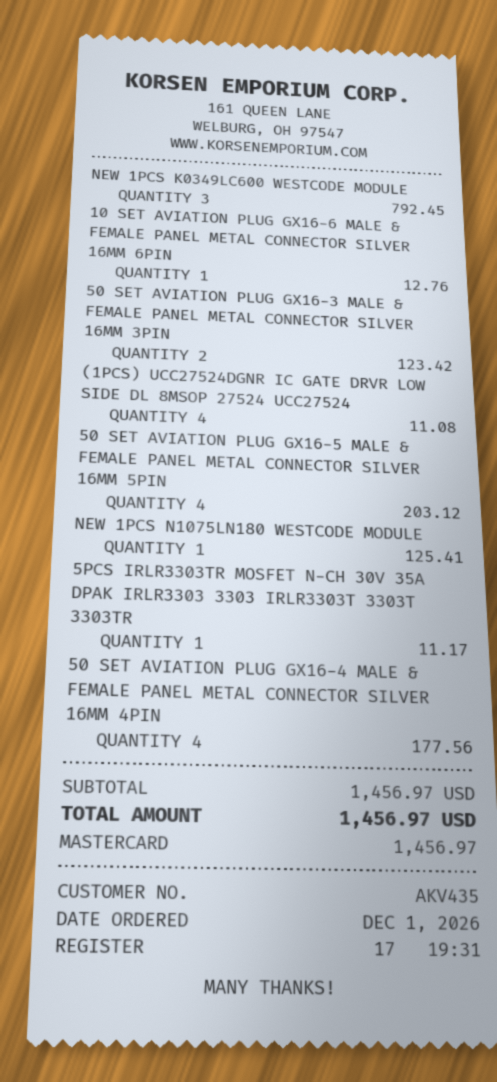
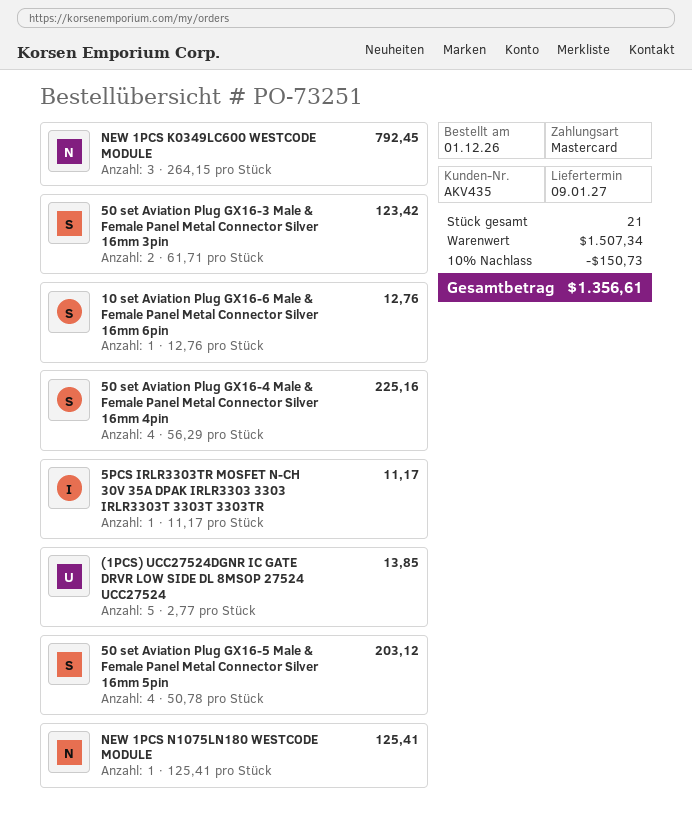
(1PCS) UCC27524DGNR IC GATE DRVR LOW SIDE DL 8MSOP 27524 UCC27524: 4 for 11.08 -> 5 for 13.85
50 SET AVIATION PLUG GX16-4 MALE & FEMALE PANEL METAL CONNECTOR SILVER 16MM 4PIN: 4 for 177.56 -> 4 for 225.16
subtotal: 1456.97 -> 1507.34
discount: none -> 10% = 150.73
total: 1456.97 -> 1356.61

